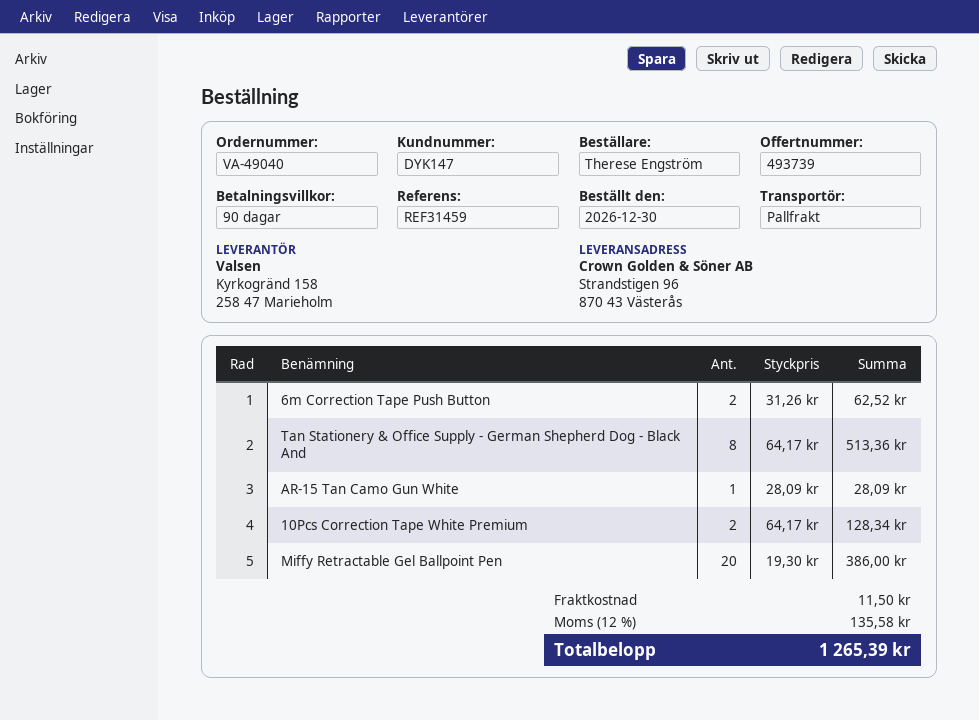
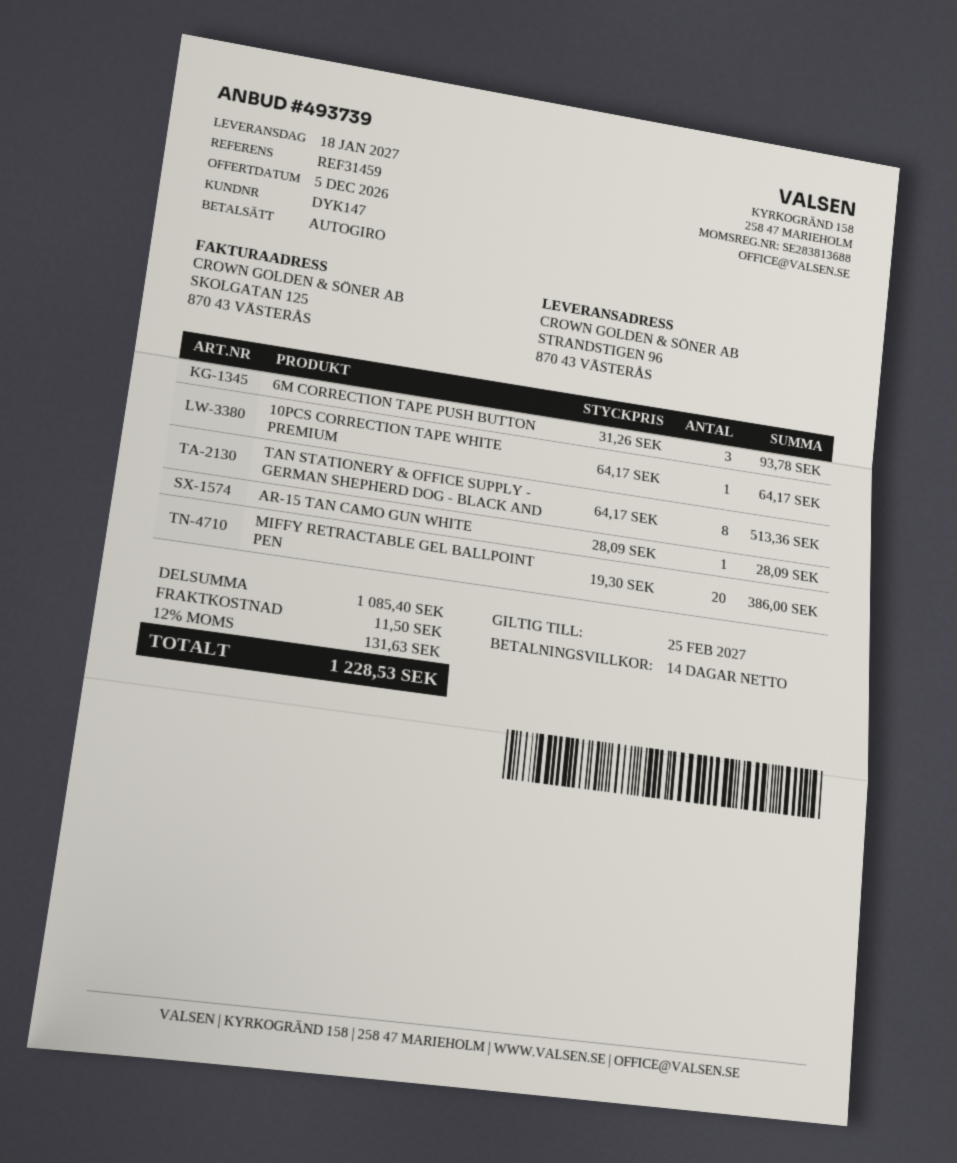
payment terms: 90 days -> 14 days
6m Correction Tape Push Button: 2 x 31.26 = 62.52 -> 3 x 31.26 = 93.78
10Pcs Correction Tape White Premium: 2 x 64.17 = 128.34 -> 1 x 64.17 = 64.17
tax: 12% = 135.58 -> 12% = 131.63
total: 1265.39 -> 1228.53

